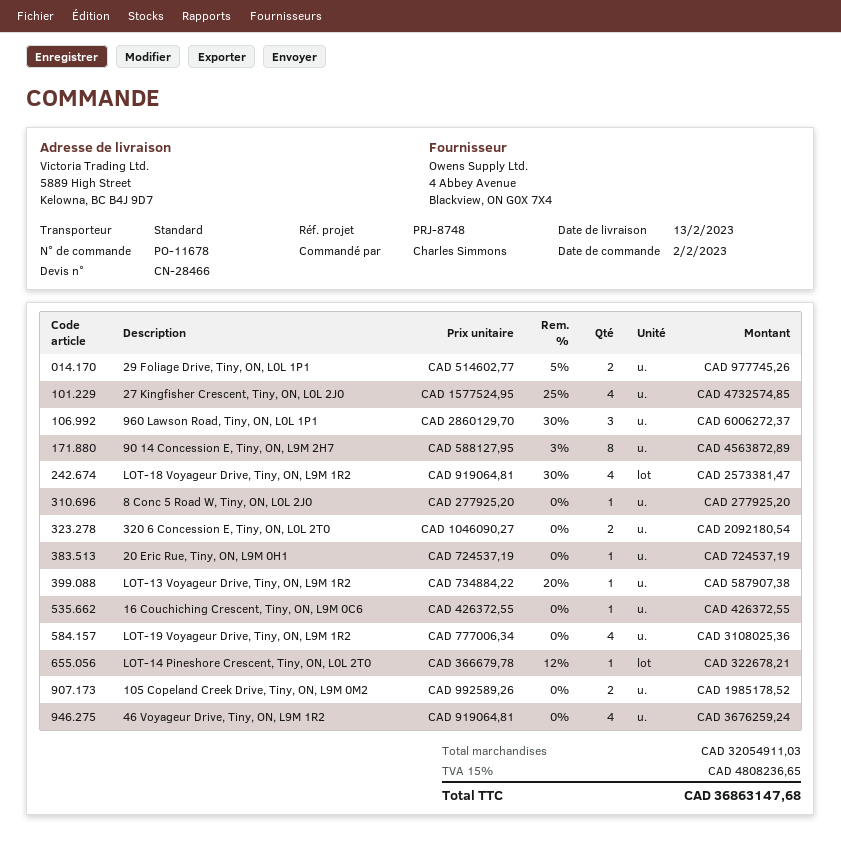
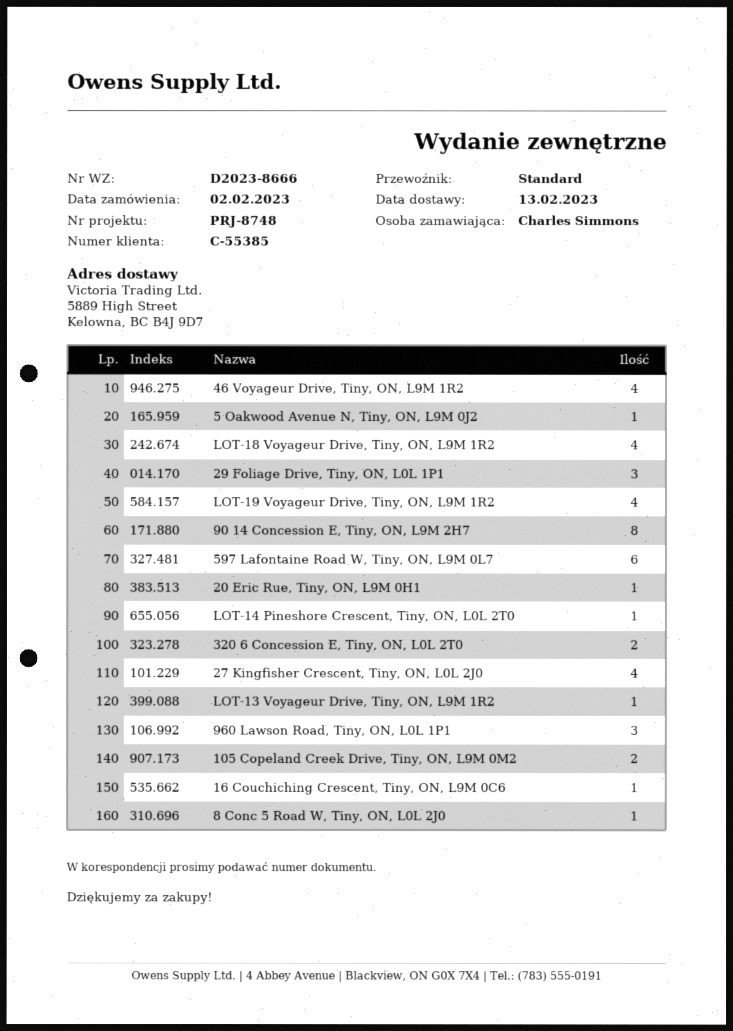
29 Foliage Drive, Tiny, ON, L0L 1P1: 2 -> 3
5 Oakwood Avenue N, Tiny, ON, L9M 0J2: none -> 1
597 Lafontaine Road W, Tiny, ON, L9M 0L7: none -> 6

